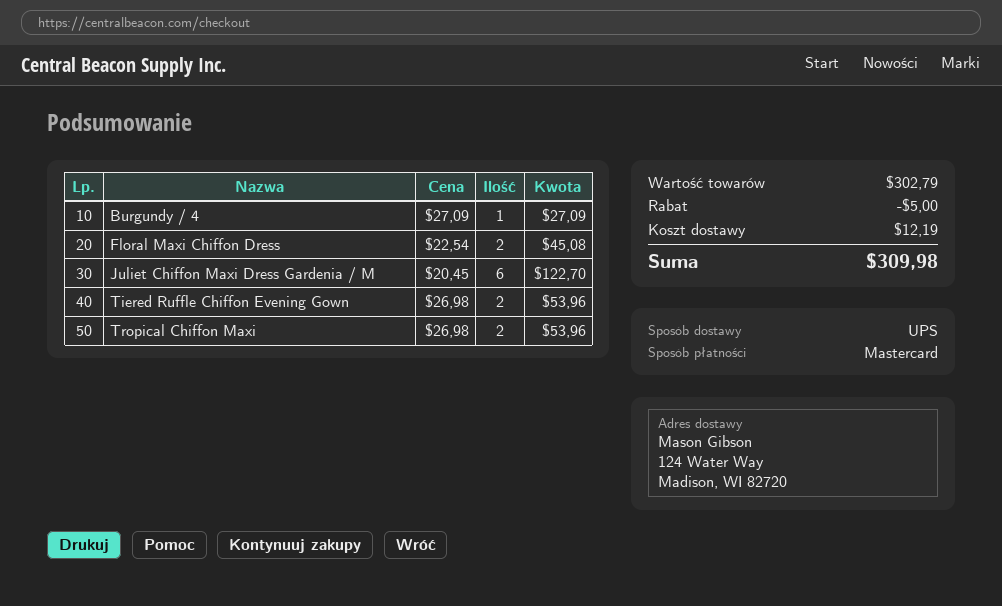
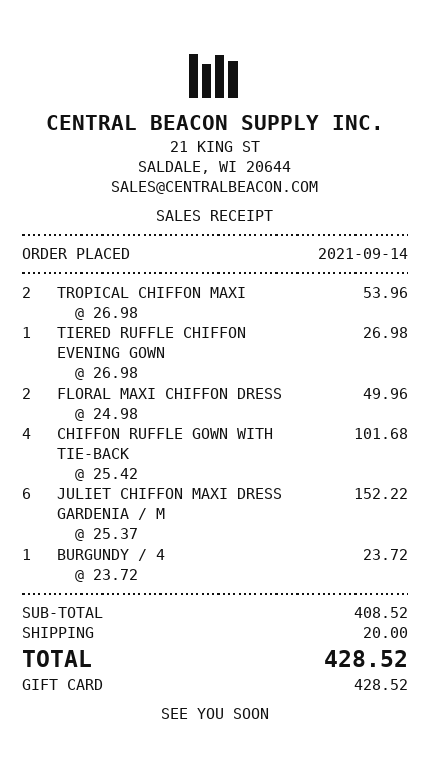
payment method: Mastercard -> gift card
Burgundy / 4: 1 x 27.09 = 27.09 -> 1 x 23.72 = 23.72
Floral Maxi Chiffon Dress: 2 x 22.54 = 45.08 -> 2 x 24.98 = 49.96
Juliet Chiffon Maxi Dress Gardenia / M: 6 x 20.45 = 122.70 -> 6 x 25.37 = 152.22
Tiered Ruffle Chiffon Evening Gown: 2 x 26.98 = 53.96 -> 1 x 26.98 = 26.98
CHIFFON RUFFLE GOWN WITH TIE-BACK: none -> 4 x 25.42 = 101.68
subtotal: 302.79 -> 408.52
discount: 5.00 -> none
shipping: 12.19 -> 20.00
total: 309.98 -> 428.52

